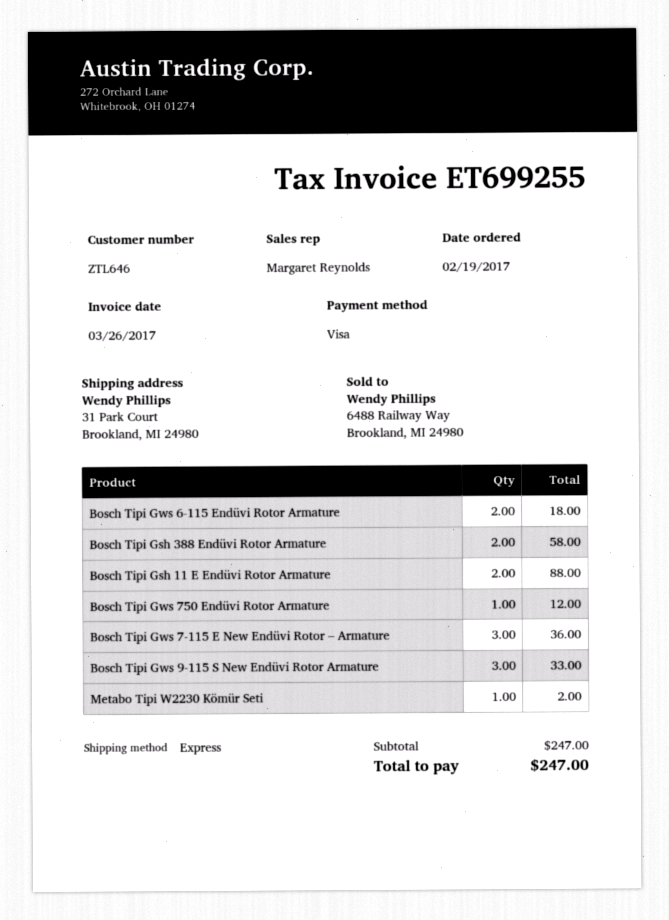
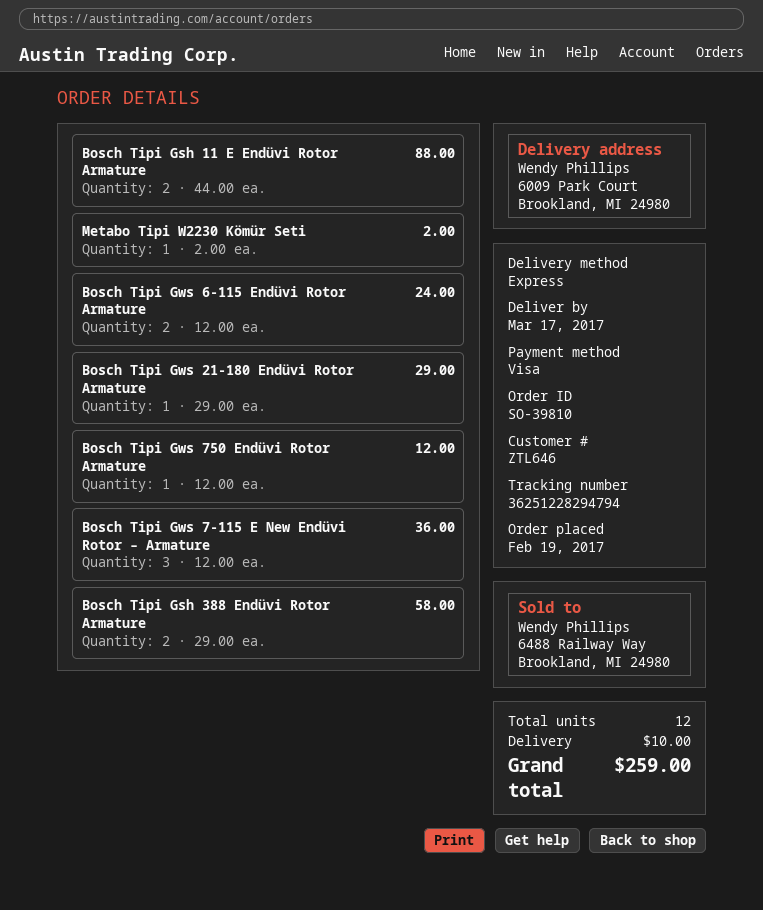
ship to: 31 Park Court, Brookland, MI 24980 -> 6009 Park Court, Brookland, MI 24980
Bosch Tipi Gws 6-115 Endüvi Rotor Armature: 2 for 18.00 -> 2 for 24.00
Bosch Tipi Gws 9-115 S New Endüvi Rotor Armature: 3 for 33.00 -> none
Bosch Tipi Gws 21-180 Endüvi Rotor Armature: none -> 1 for 29.00
shipping: none -> 10.00
total: 247.00 -> 259.00

